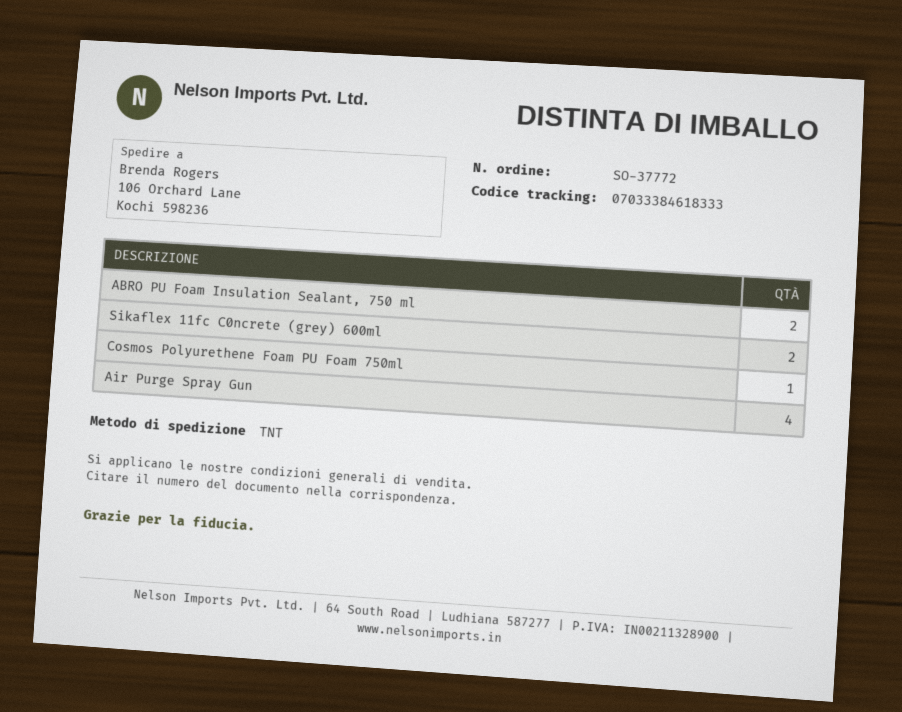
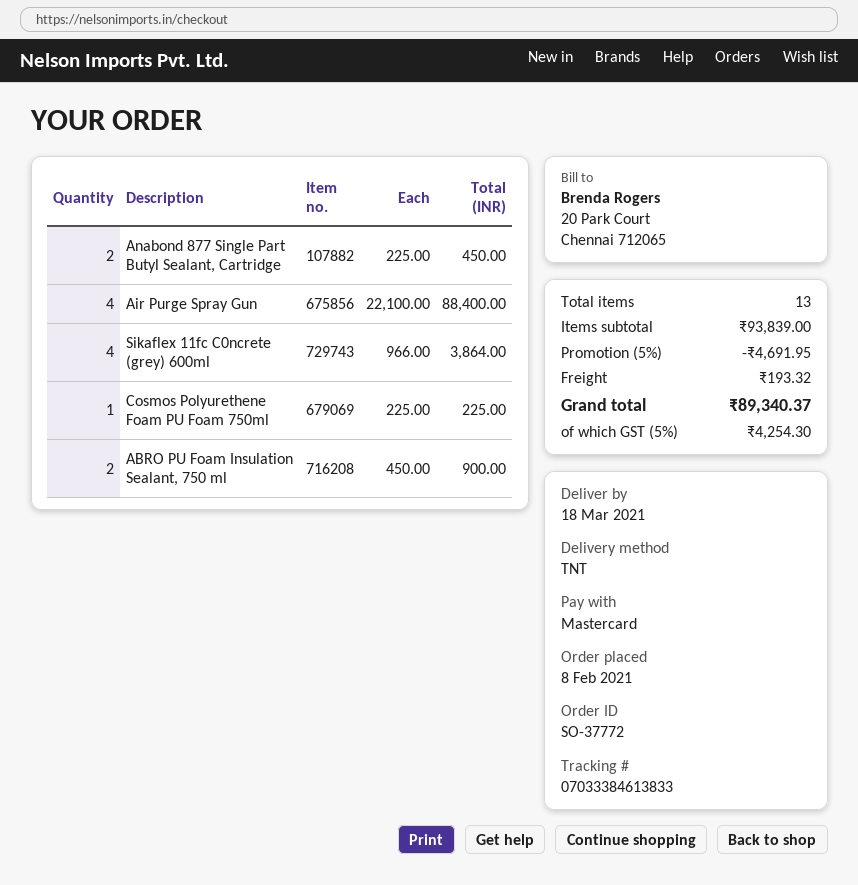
tracking number: 07033384618333 -> 07033384613833
Sikaflex 11fc C0ncrete (grey) 600ml: 2 -> 4
Anabond 877 Single Part Butyl Sealant, Cartridge: none -> 2

